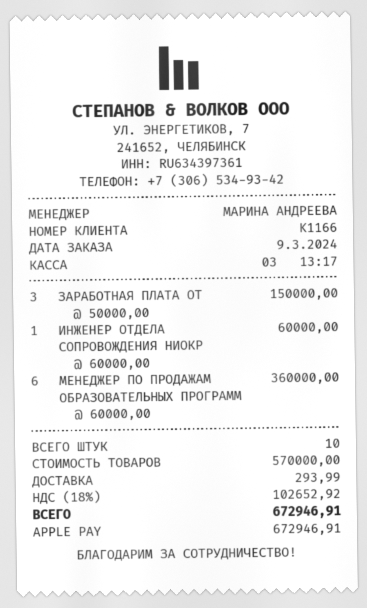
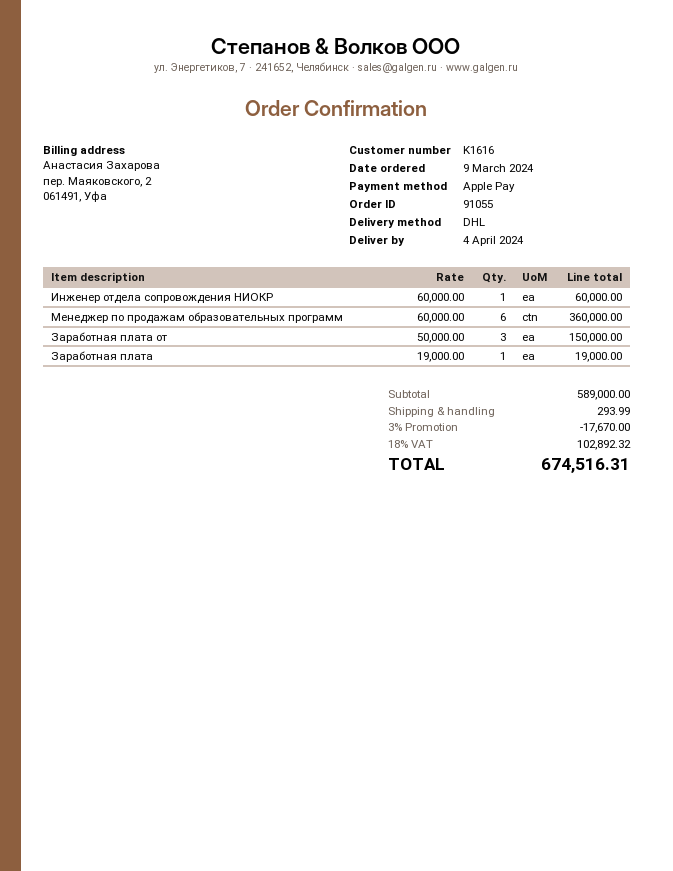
customer number: K1166 -> K1616
Заработная плата: none -> 1 x 19000.00 = 19000.00
subtotal: 570000.00 -> 589000.00
discount: none -> 3% = 17670.00
tax: 18% = 102652.92 -> 18% = 102892.32
total: 672946.91 -> 674516.31

